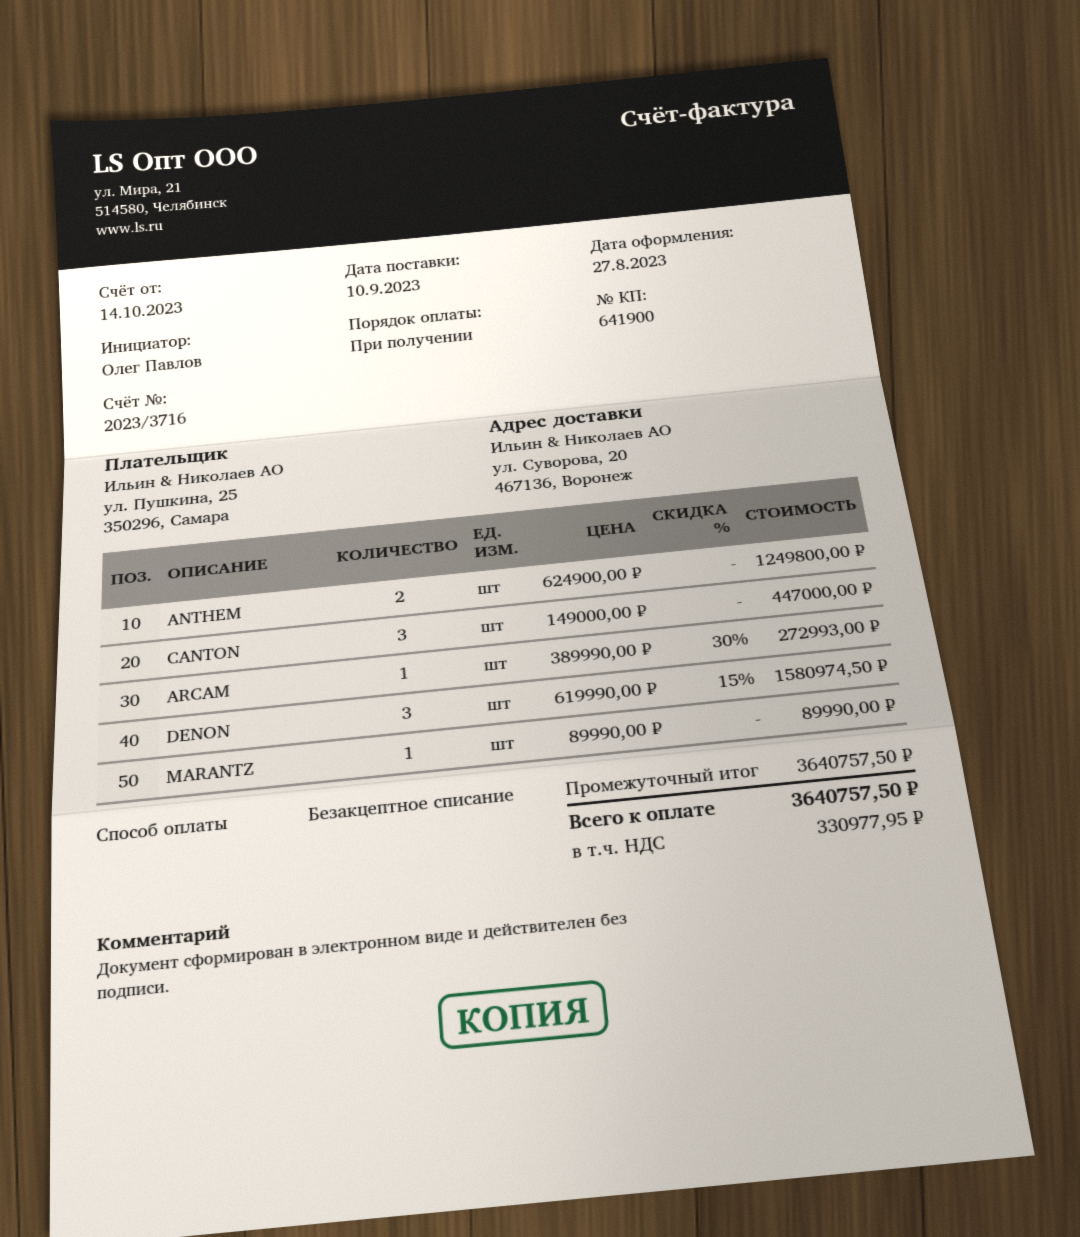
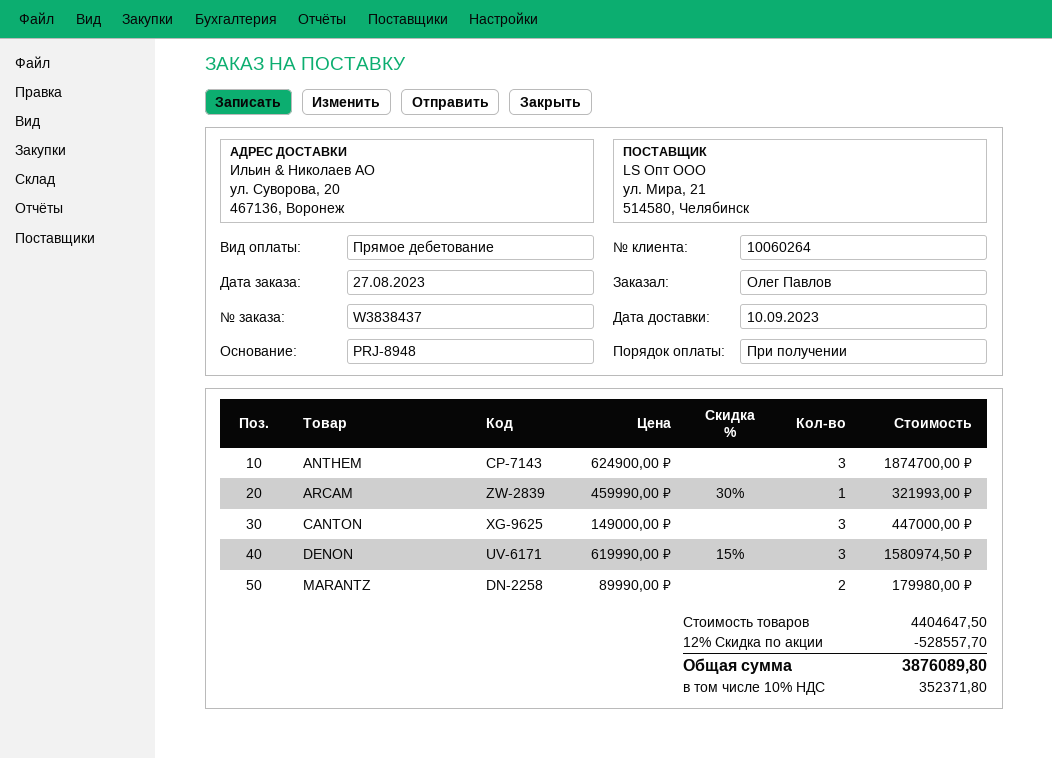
ANTHEM: 2 x 624900.00 = 1249800.00 -> 3 x 624900.00 = 1874700.00
ARCAM: 1 x 389990.00 - 30% = 272993.00 -> 1 x 459990.00 - 30% = 321993.00
MARANTZ: 1 x 89990.00 = 89990.00 -> 2 x 89990.00 = 179980.00
subtotal: 3640757.50 -> 4404647.50
discount: none -> 12% = 528557.70
tax: 330977.95 -> 352371.80
total: 3640757.50 -> 3876089.80

